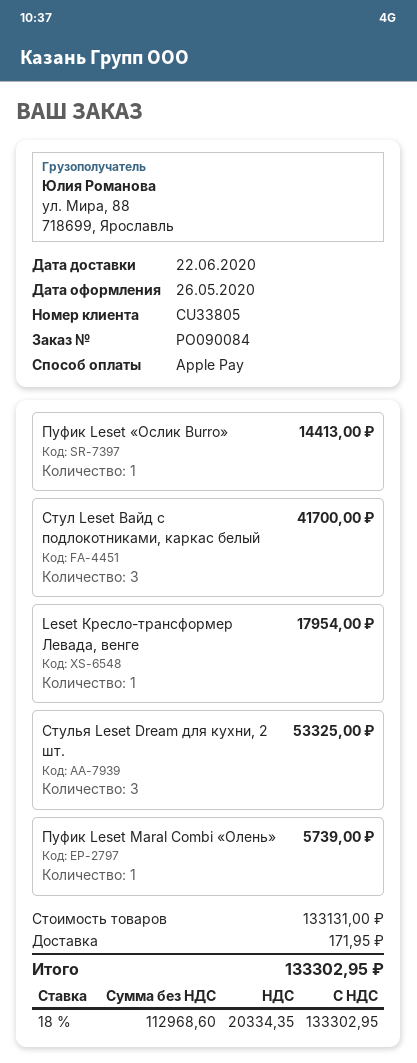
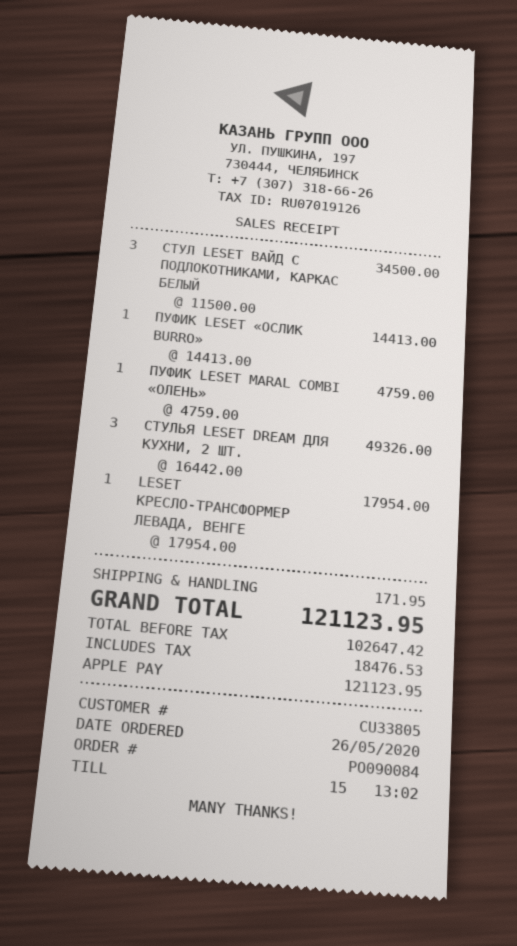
Стул Leset Вайд с подлокотниками, каркас белый: 3 for 41700.00 -> 3 for 34500.00
Стулья Leset Dream для кухни, 2 шт.: 3 for 53325.00 -> 3 for 49326.00
Пуфик Leset Maral Combi «Олень»: 1 for 5739.00 -> 1 for 4759.00
net: 112968.60 -> 102647.42
tax: 20334.35 -> 18476.53
total: 133302.95 -> 121123.95

